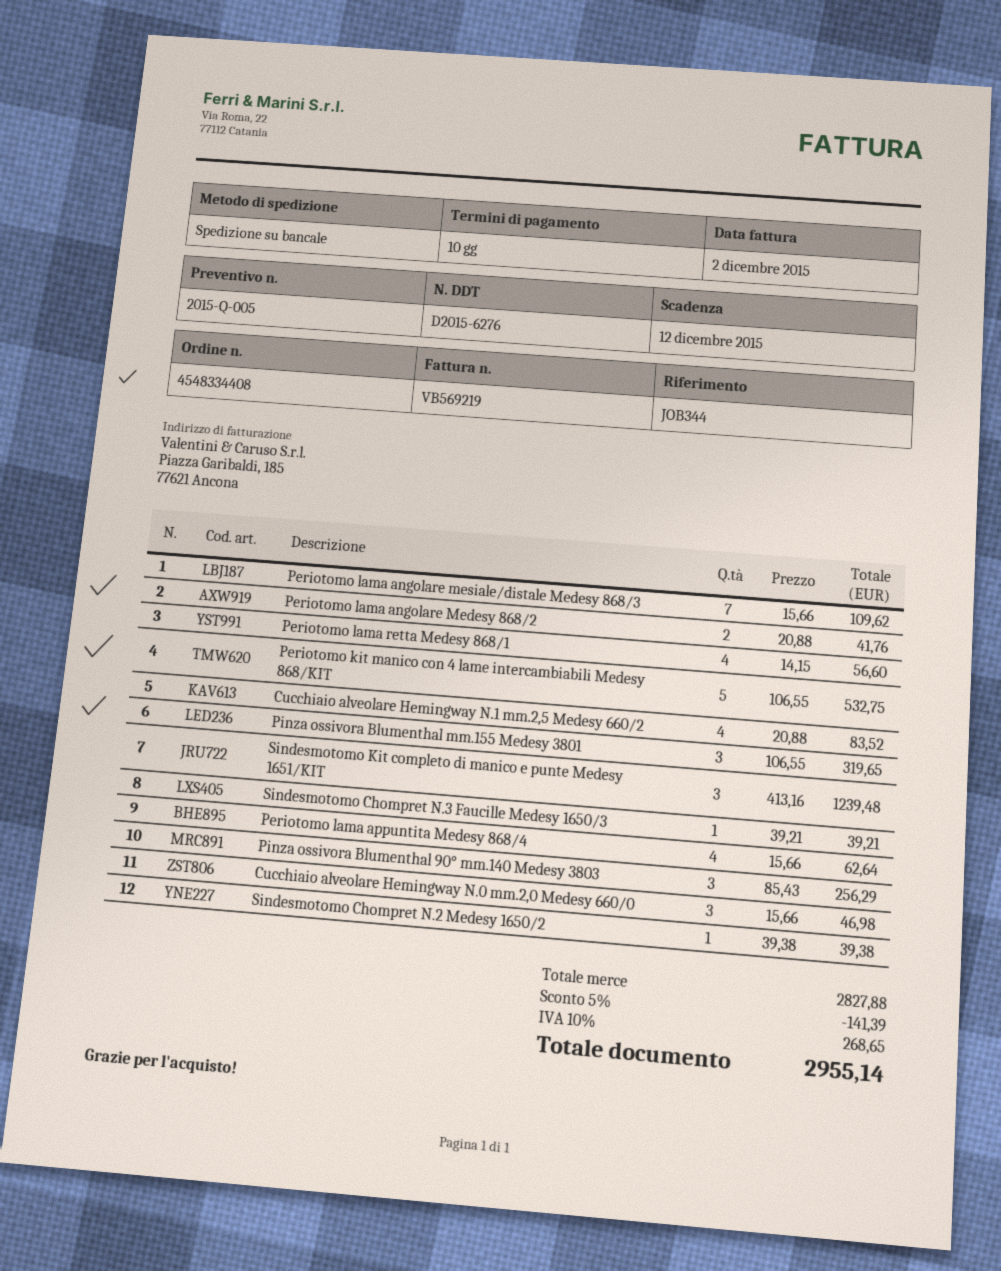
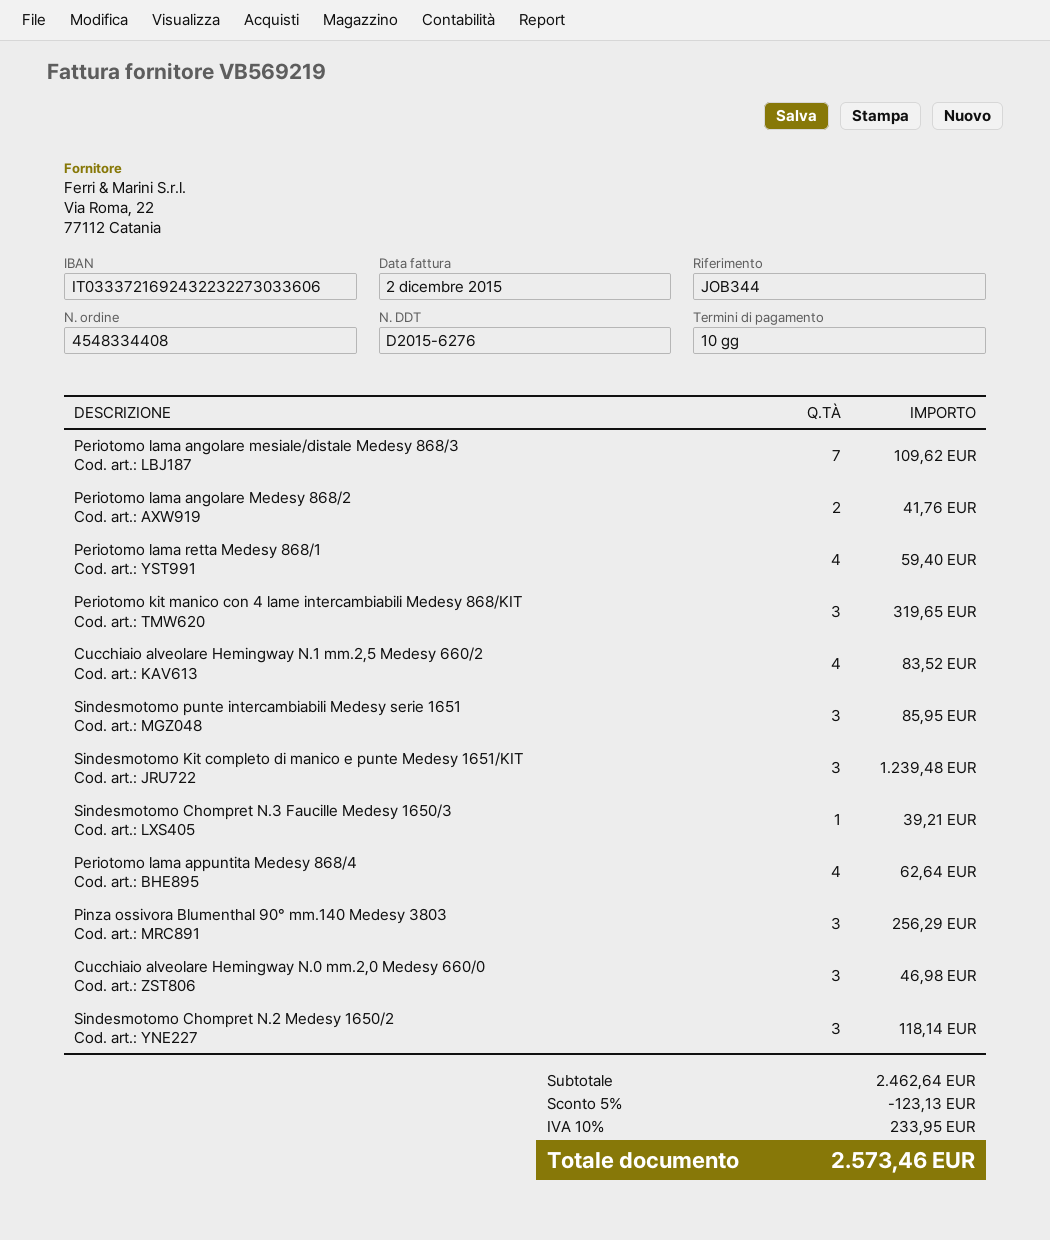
Periotomo lama retta Medesy 868/1: 4 for 56.60 -> 4 for 59.40
Periotomo kit manico con 4 lame intercambiabili Medesy 868/KIT: 5 for 532.75 -> 3 for 319.65
Pinza ossivora Blumenthal mm.155 Medesy 3801: 3 for 319.65 -> none
Sindesmotomo Chompret N.2 Medesy 1650/2: 1 for 39.38 -> 3 for 118.14
Sindesmotomo punte intercambiabili Medesy serie 1651: none -> 3 for 85.95
subtotal: 2827.88 -> 2462.64
discount: 5% = 141.39 -> 5% = 123.13
tax: 10% = 268.65 -> 10% = 233.95
total: 2955.14 -> 2573.46

